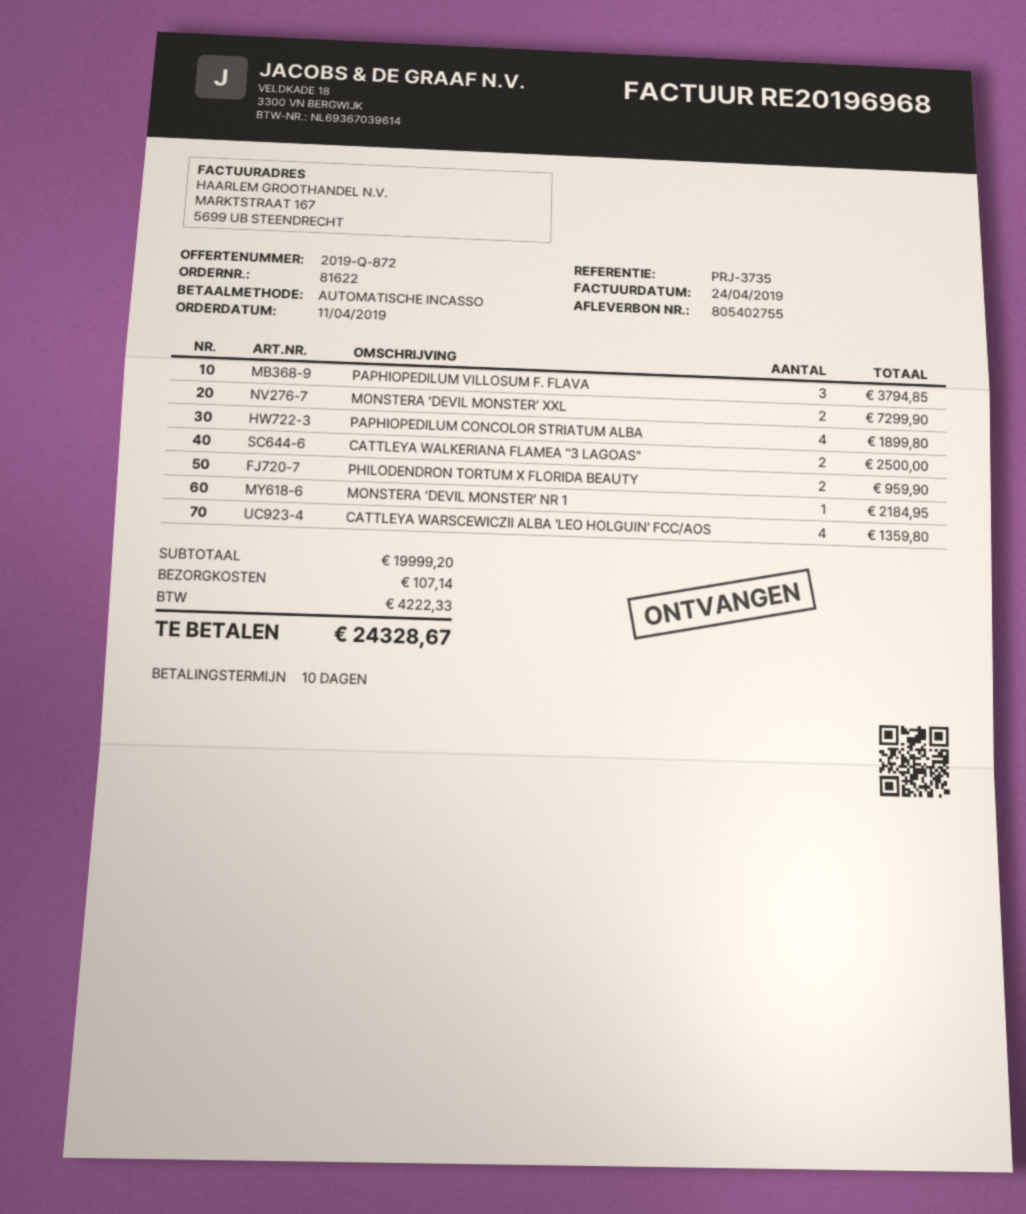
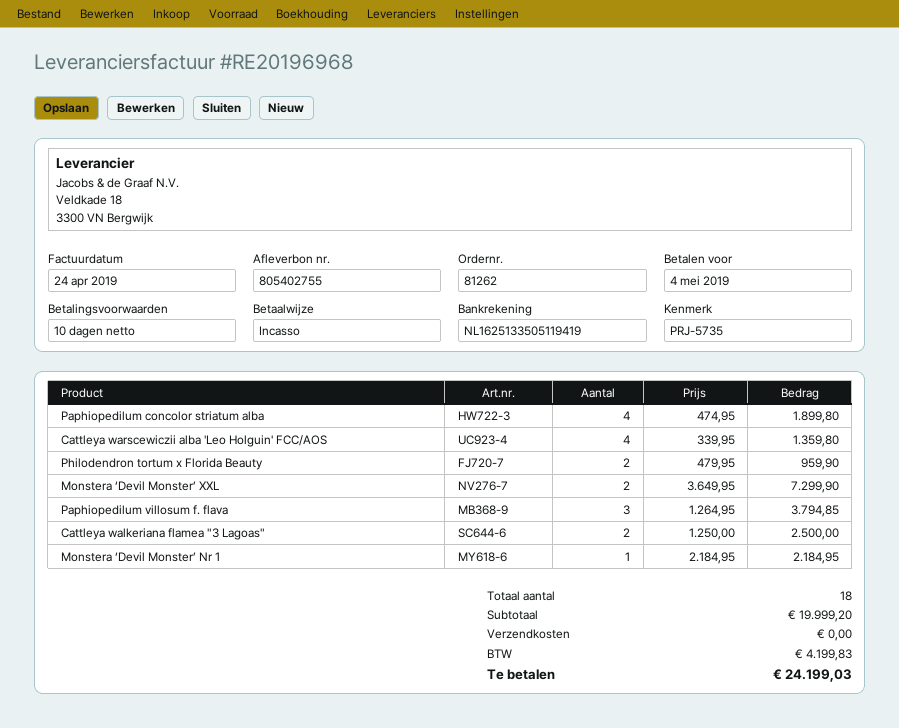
order number: 81622 -> 81262
reference: PRJ-3735 -> PRJ-5735
shipping: 107.14 -> 0.00
tax: 4222.33 -> 4199.83
total: 24328.67 -> 24199.03

